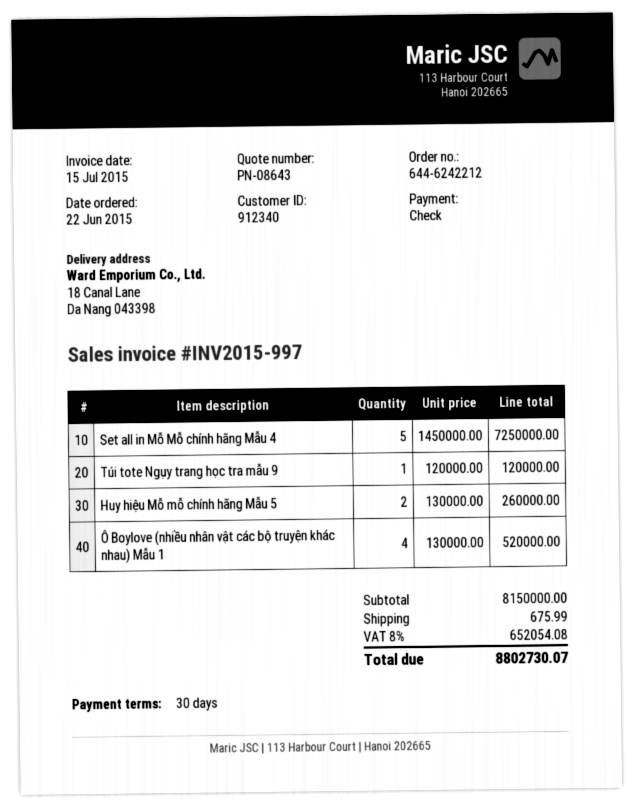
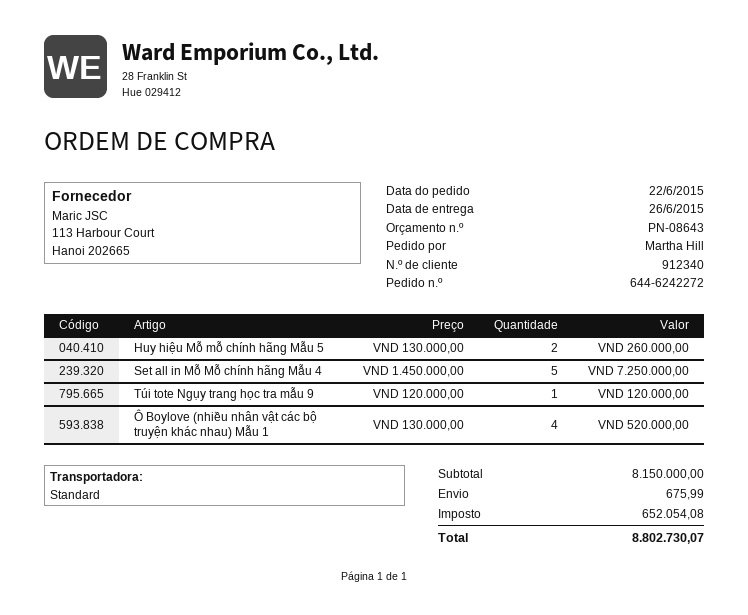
order number: 644-6242212 -> 644-6242272

